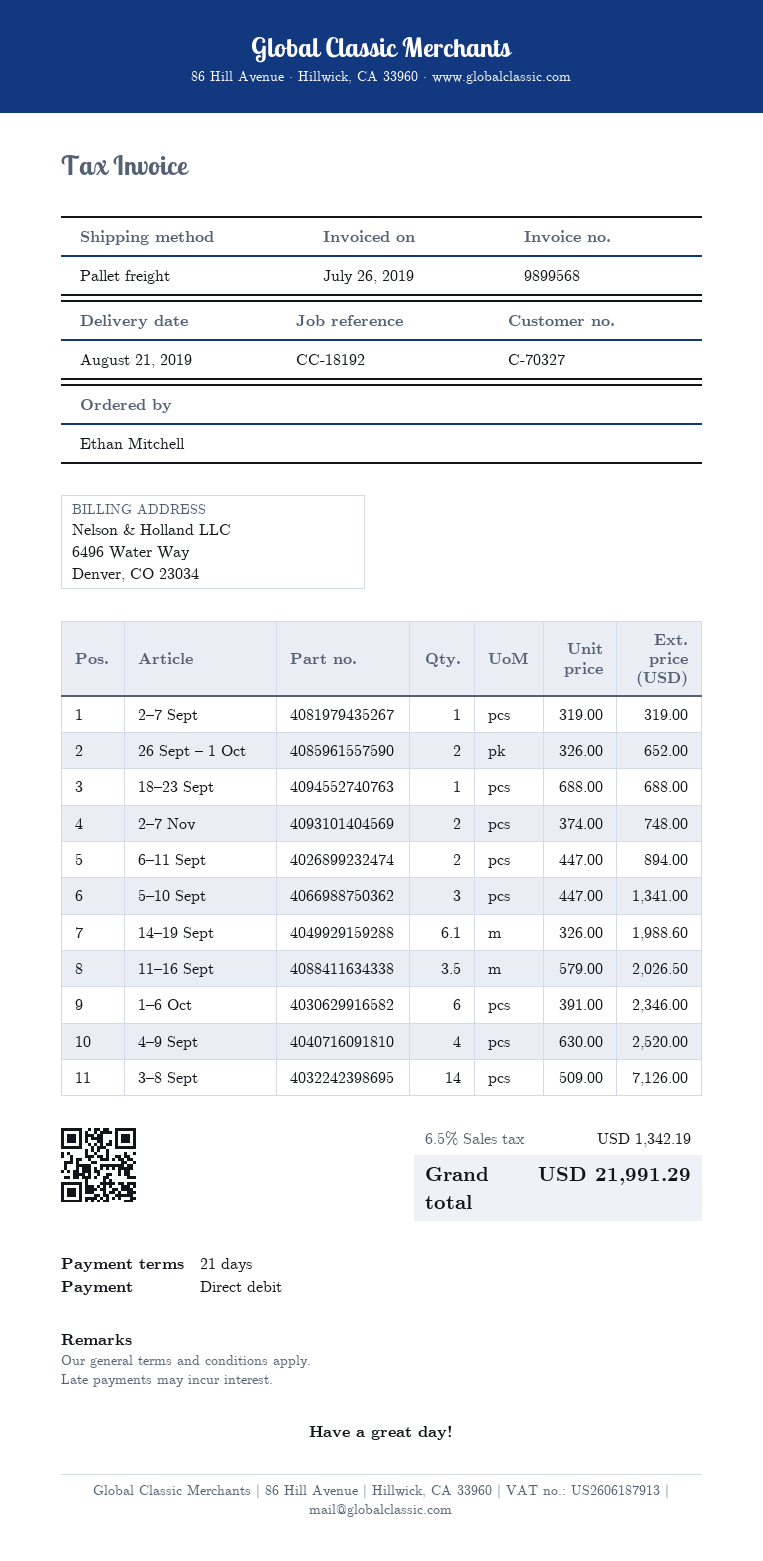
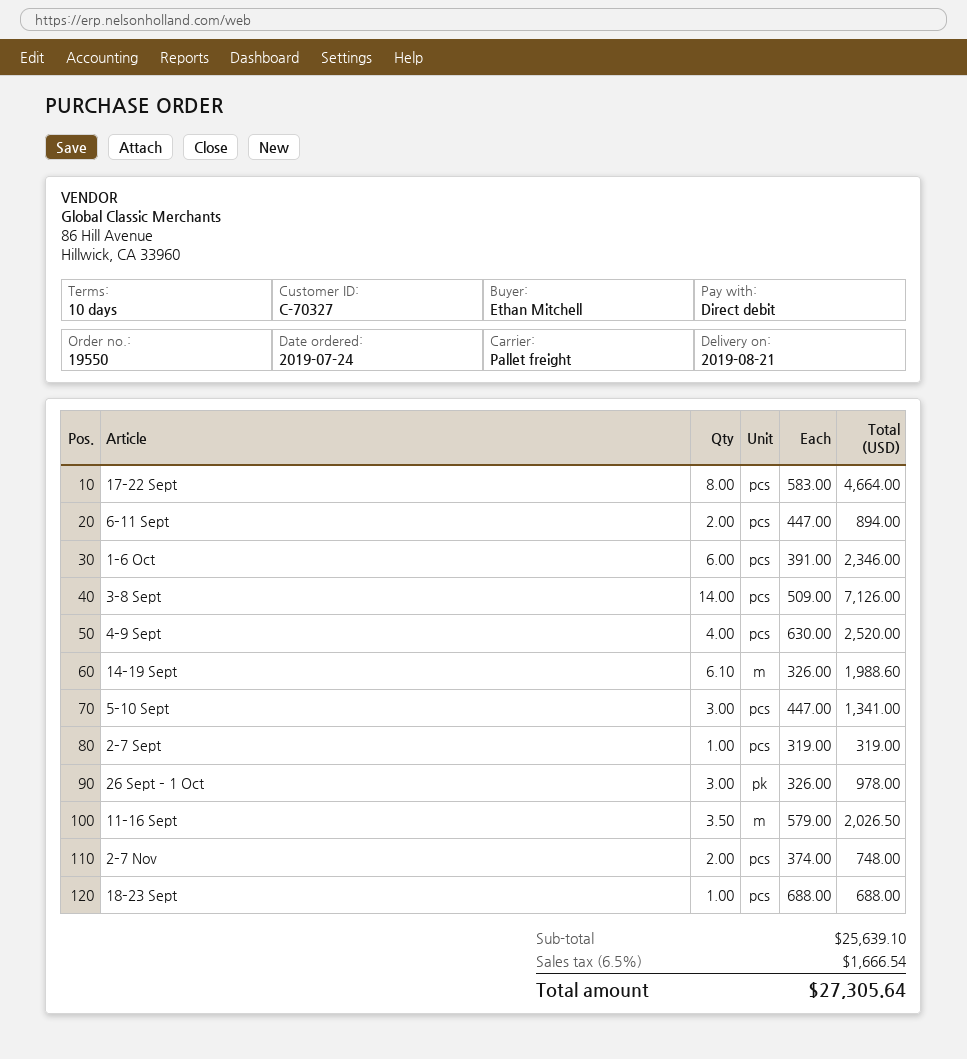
payment terms: 21 days -> 10 days
26 Sept – 1 Oct: 2 x 326.00 = 652.00 -> 3 x 326.00 = 978.00
17–22 Sept: none -> 8 x 583.00 = 4664.00
tax: 6.5% = 1342.19 -> 6.5% = 1666.54
total: 21991.29 -> 27305.64

